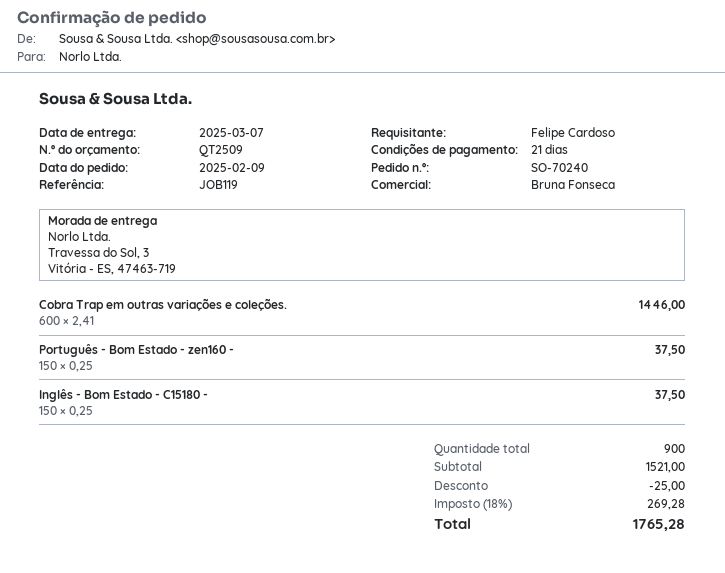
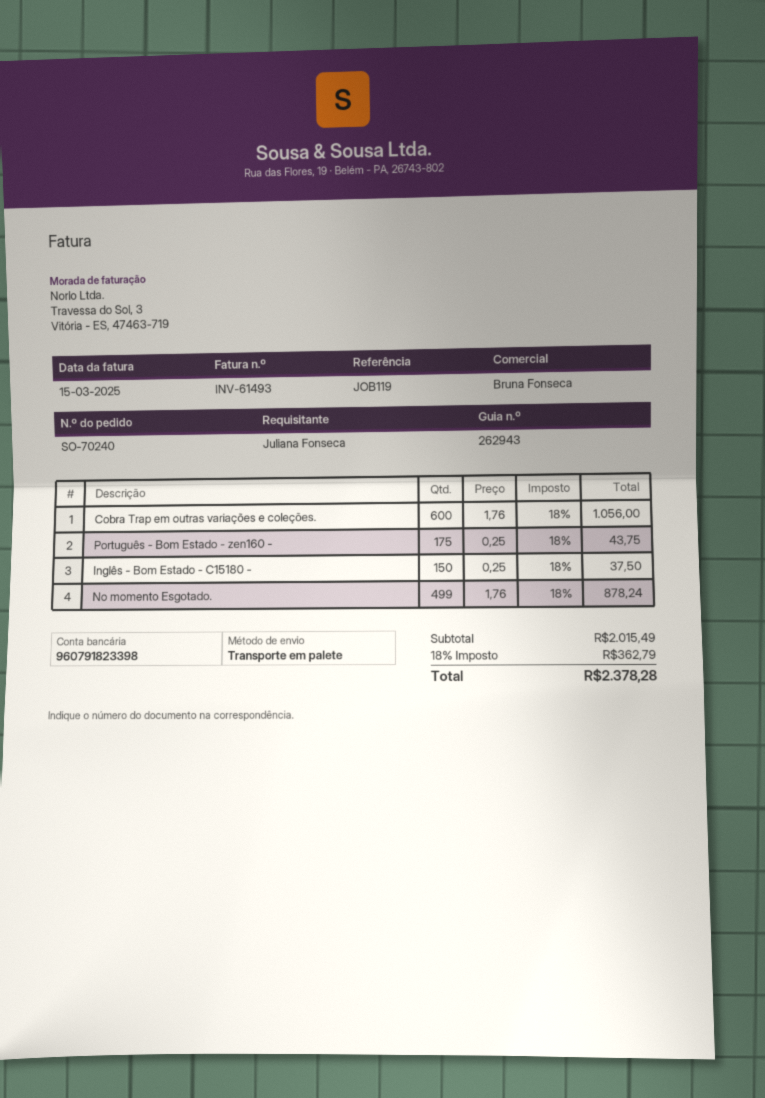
ordered by: Felipe Cardoso -> Juliana Fonseca
Cobra Trap em outras variações e coleções.: 600 x 2.41 = 1446.00 -> 600 x 1.76 = 1056.00
Português - Bom Estado - zen160 -: 150 x 0.25 = 37.50 -> 175 x 0.25 = 43.75
No momento Esgotado.: none -> 499 x 1.76 = 878.24
subtotal: 1521.00 -> 2015.49
discount: 25.00 -> none
tax: 18% = 269.28 -> 18% = 362.79
total: 1765.28 -> 2378.28

